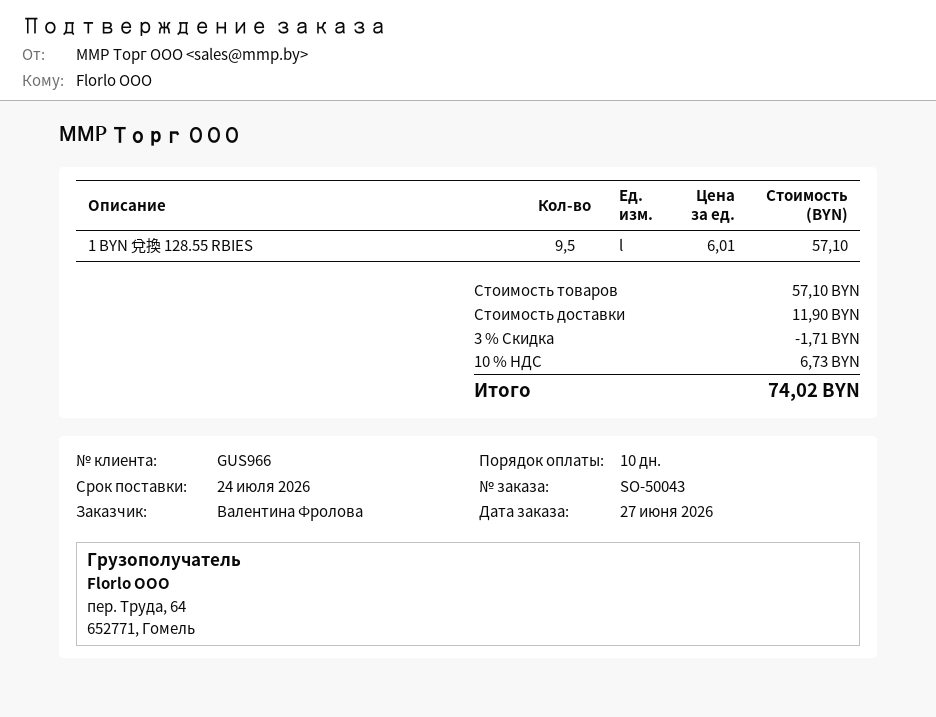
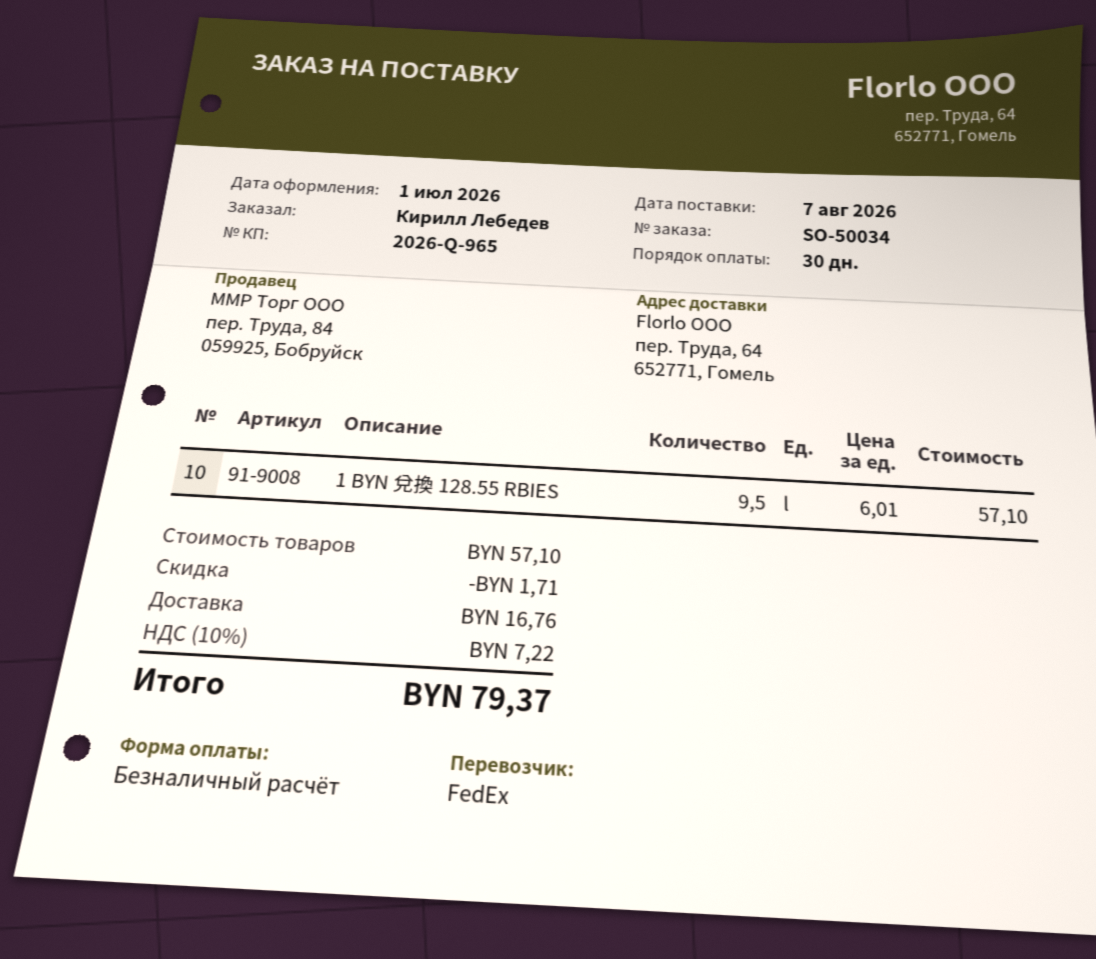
order number: SO-50043 -> SO-50034
order date: 2026-06-27 -> 2026-07-01
delivery date: 2026-07-24 -> 2026-08-07
payment terms: 10 days -> 30 days
ordered by: Валентина Фролова -> Кирилл Лебедев
shipping: 11.90 -> 16.76
tax: 10% = 6.73 -> 10% = 7.22
total: 74.02 -> 79.37

